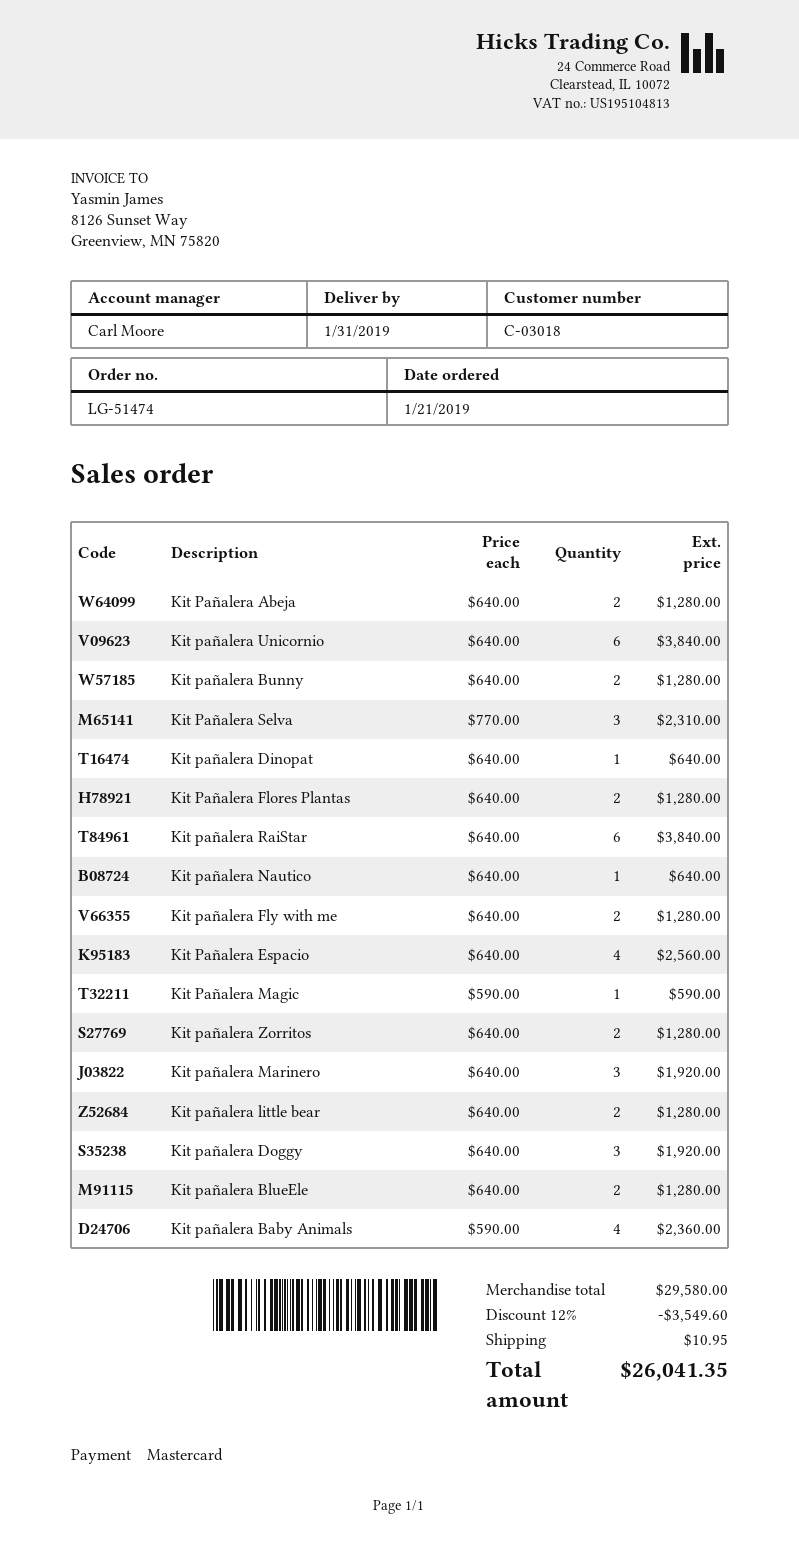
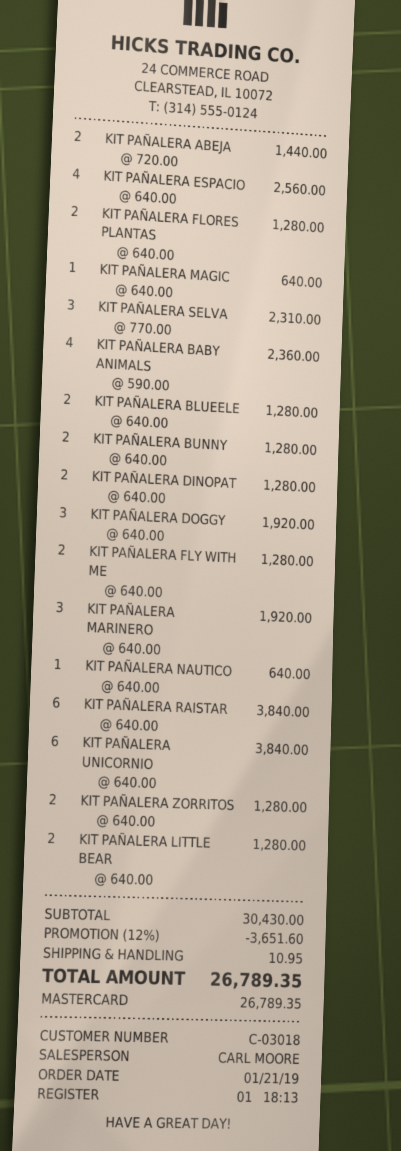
Kit Pañalera Abeja: 2 x 640.00 = 1280.00 -> 2 x 720.00 = 1440.00
Kit pañalera Dinopat: 1 x 640.00 = 640.00 -> 2 x 640.00 = 1280.00
Kit Pañalera Magic: 1 x 590.00 = 590.00 -> 1 x 640.00 = 640.00
subtotal: 29580.00 -> 30430.00
discount: 12% = 3549.60 -> 12% = 3651.60
total: 26041.35 -> 26789.35

